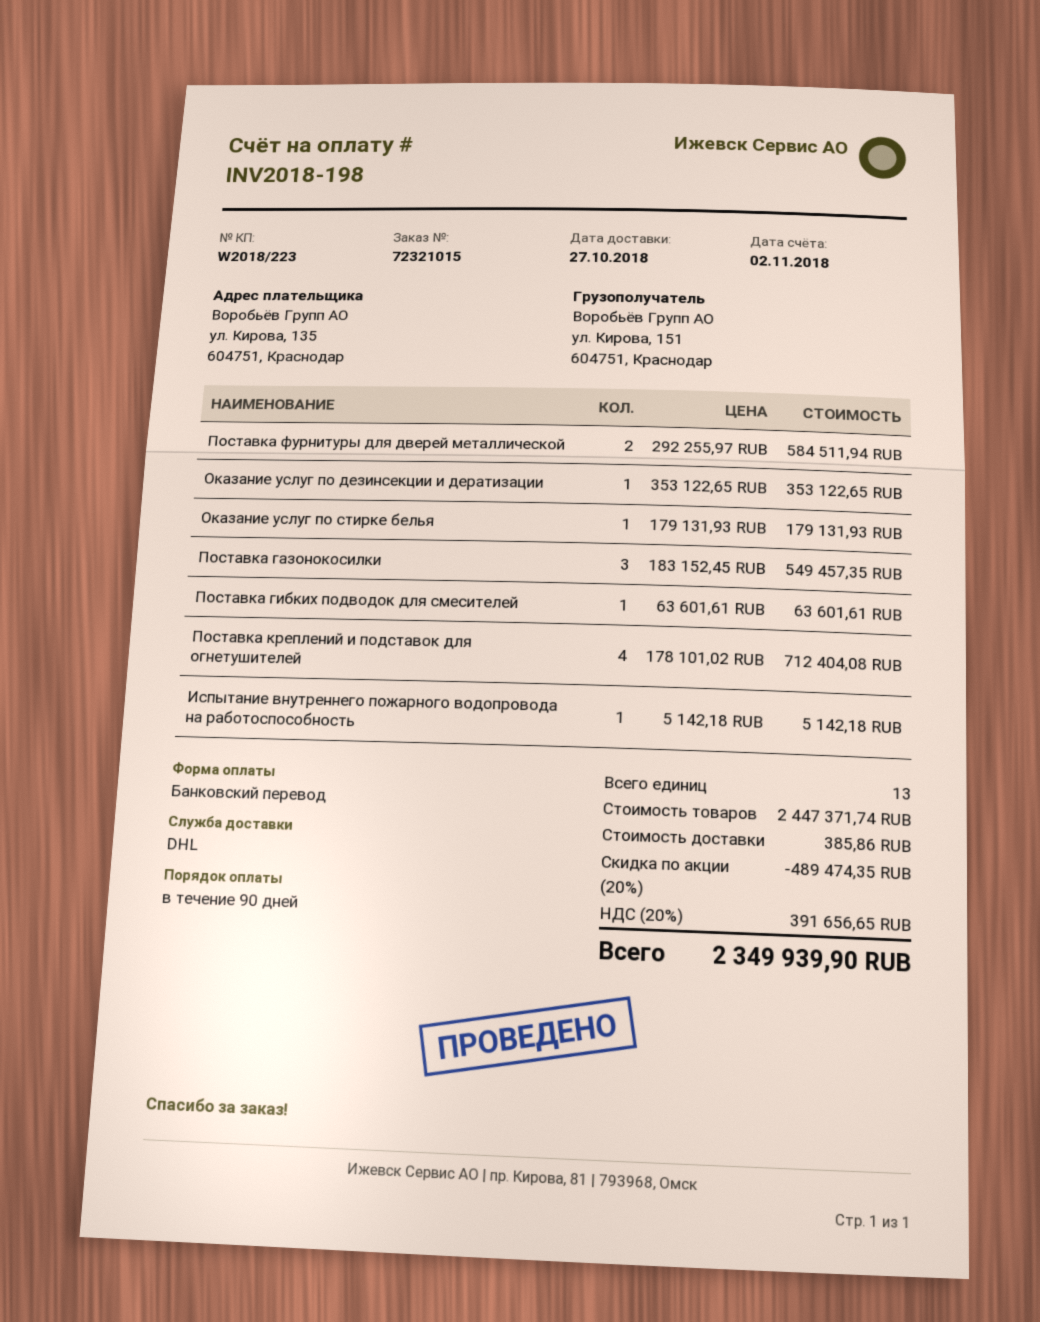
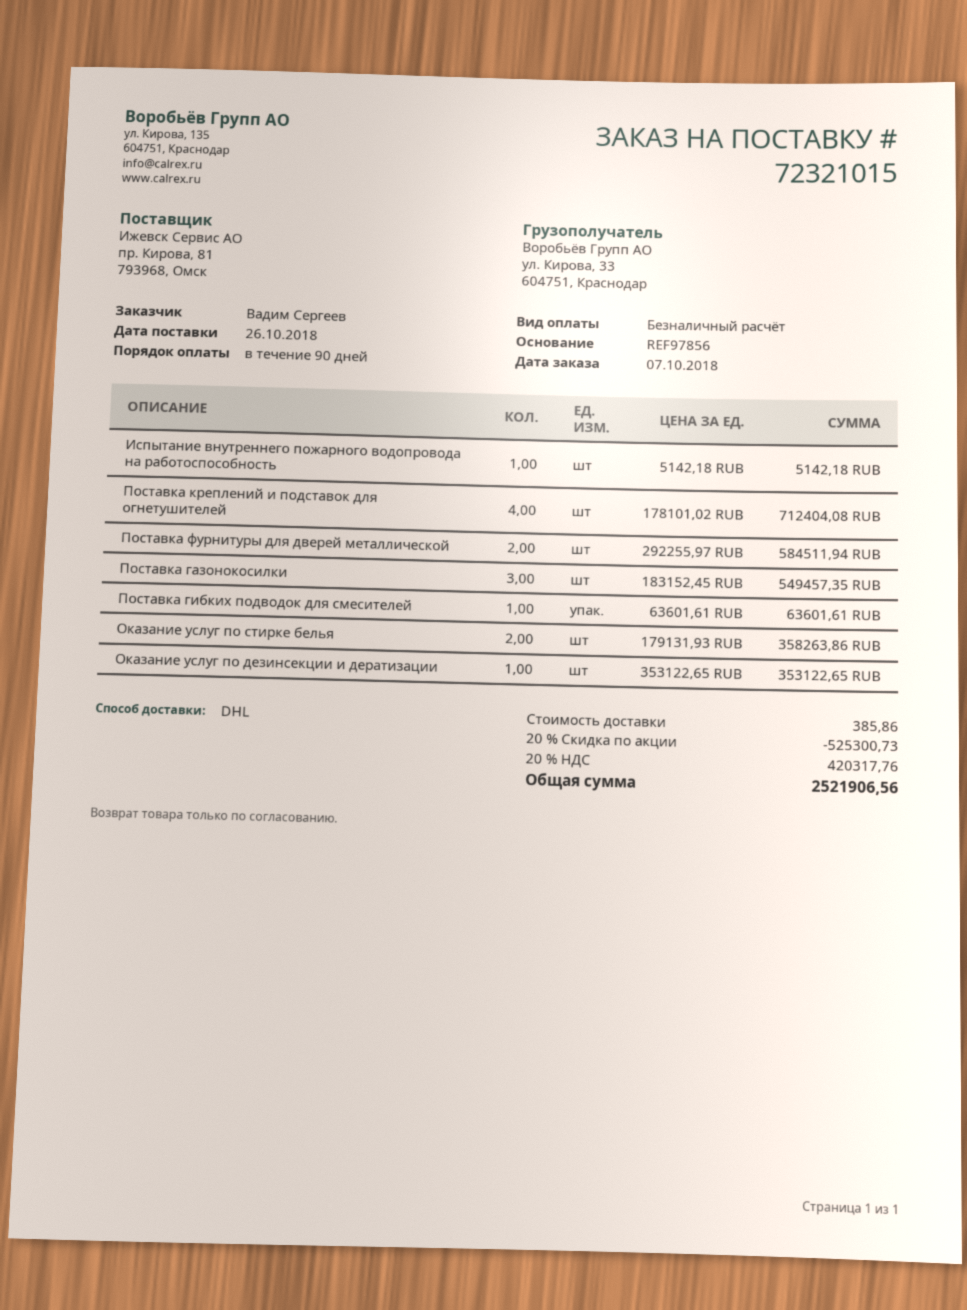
delivery date: 2018-10-27 -> 2018-10-26
ship to: ул. Кирова, 151, 604751, Краснодар -> ул. Кирова, 33, 604751, Краснодар
Оказание услуг по стирке белья: 1 x 179131.93 = 179131.93 -> 2 x 179131.93 = 358263.86
discount: 20% = 489474.35 -> 20% = 525300.73
tax: 20% = 391656.65 -> 20% = 420317.76
total: 2349939.90 -> 2521906.56

